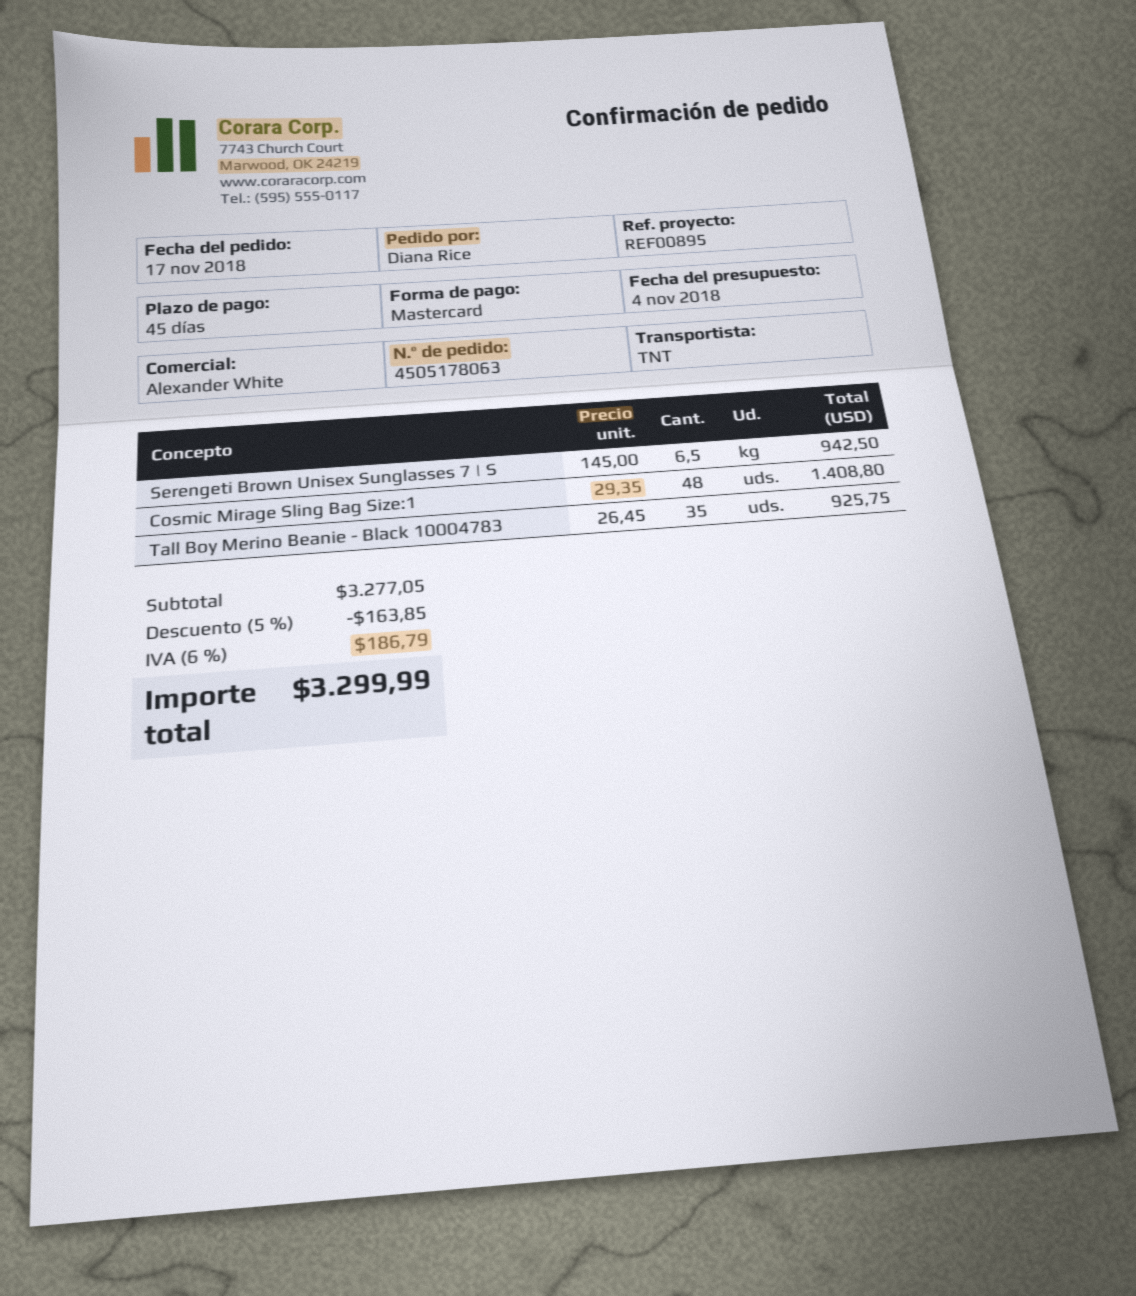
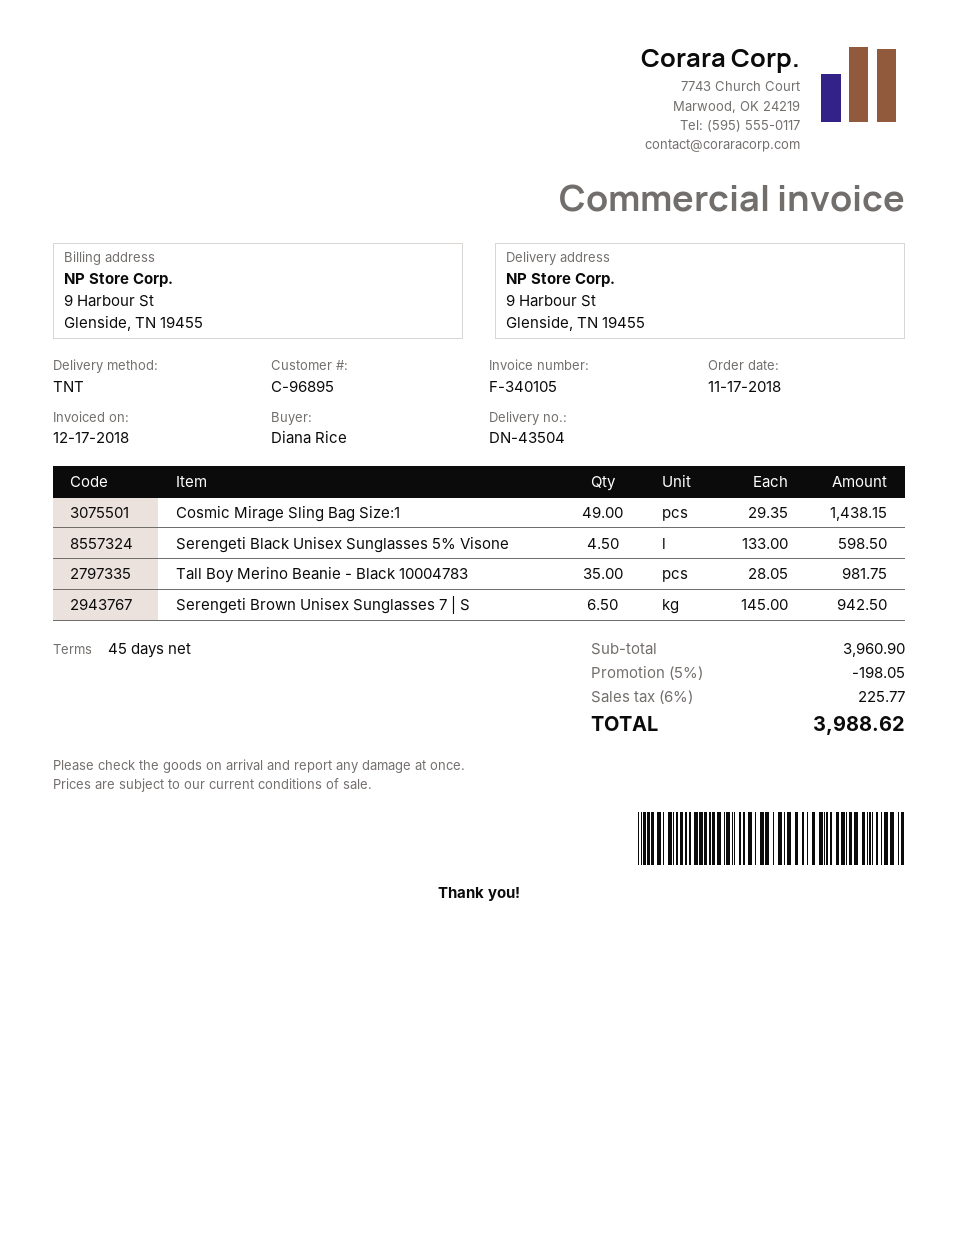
Cosmic Mirage Sling Bag Size:1: 48 x 29.35 = 1408.80 -> 49 x 29.35 = 1438.15
Tall Boy Merino Beanie - Black 10004783: 35 x 26.45 = 925.75 -> 35 x 28.05 = 981.75
Serengeti Black Unisex Sunglasses 5% Visone: none -> 4.5 x 133.00 = 598.50
subtotal: 3277.05 -> 3960.90
discount: 5% = 163.85 -> 5% = 198.05
tax: 6% = 186.79 -> 6% = 225.77
total: 3299.99 -> 3988.62

